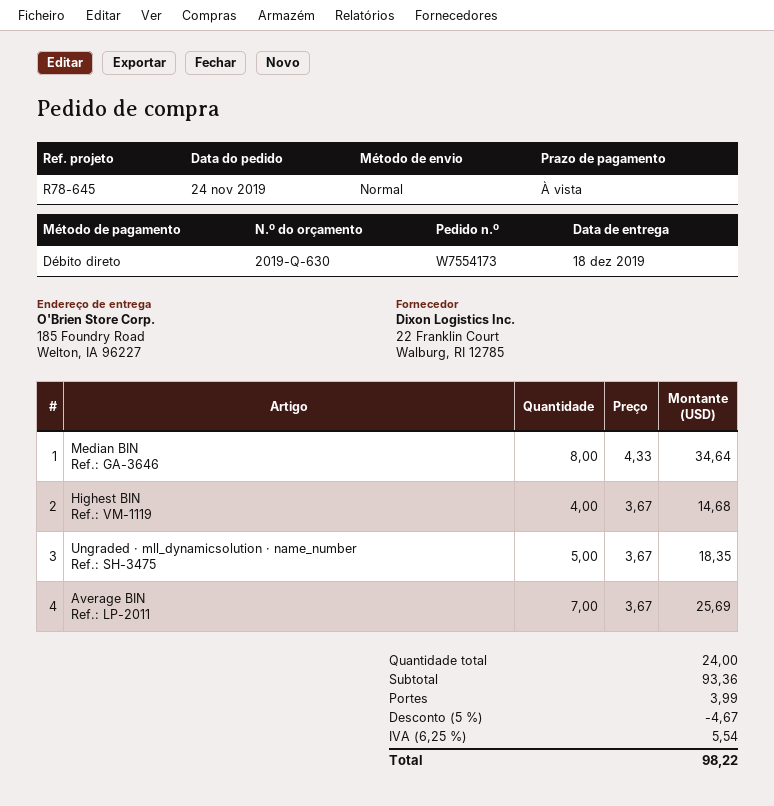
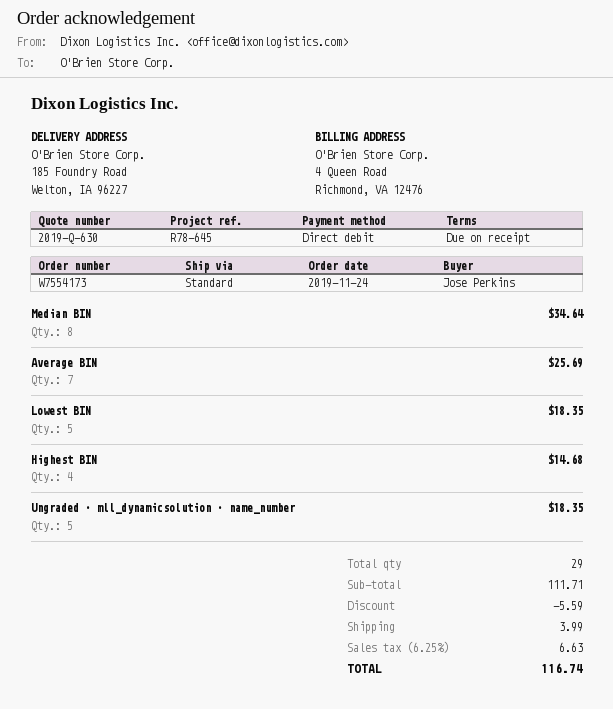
Lowest BIN: none -> 5 for 18.35
total quantity: 24 -> 29
subtotal: 93.36 -> 111.71
discount: 4.67 -> 5.59
tax: 6.25% = 5.54 -> 6.25% = 6.63
total: 98.22 -> 116.74

